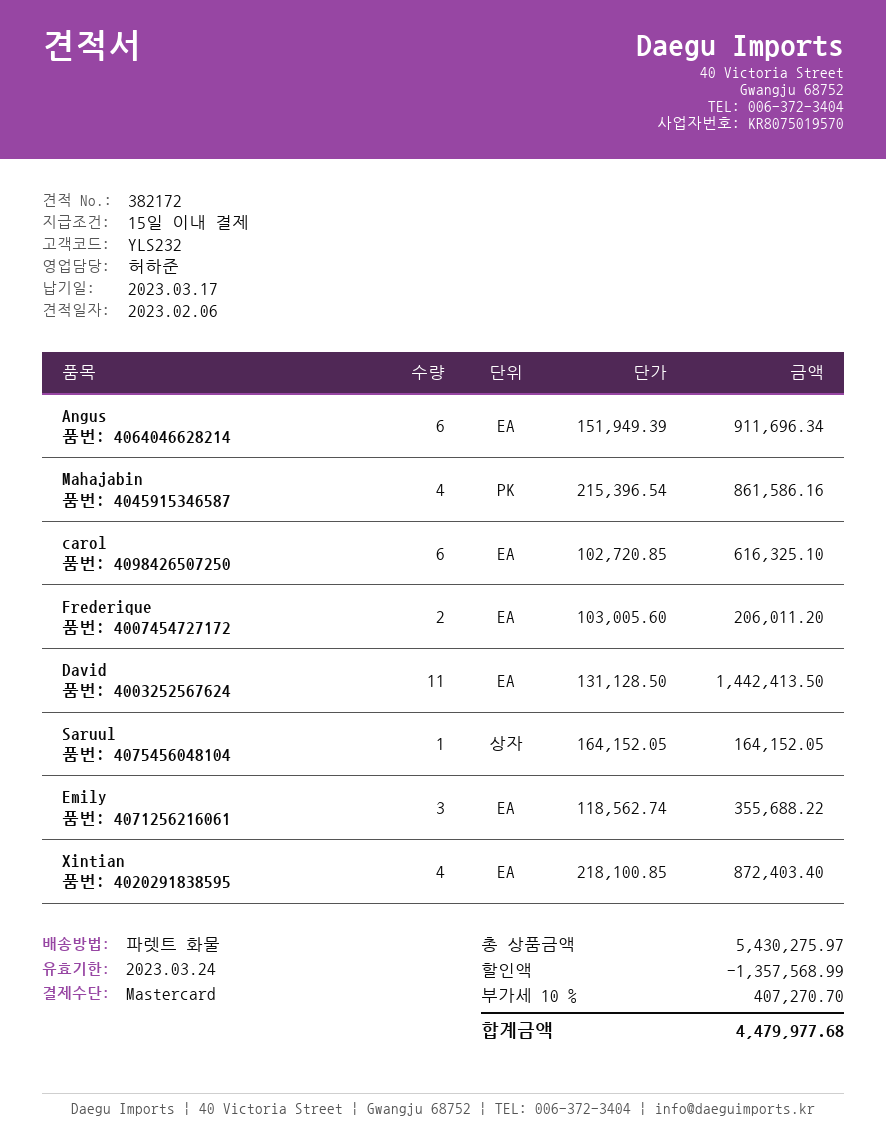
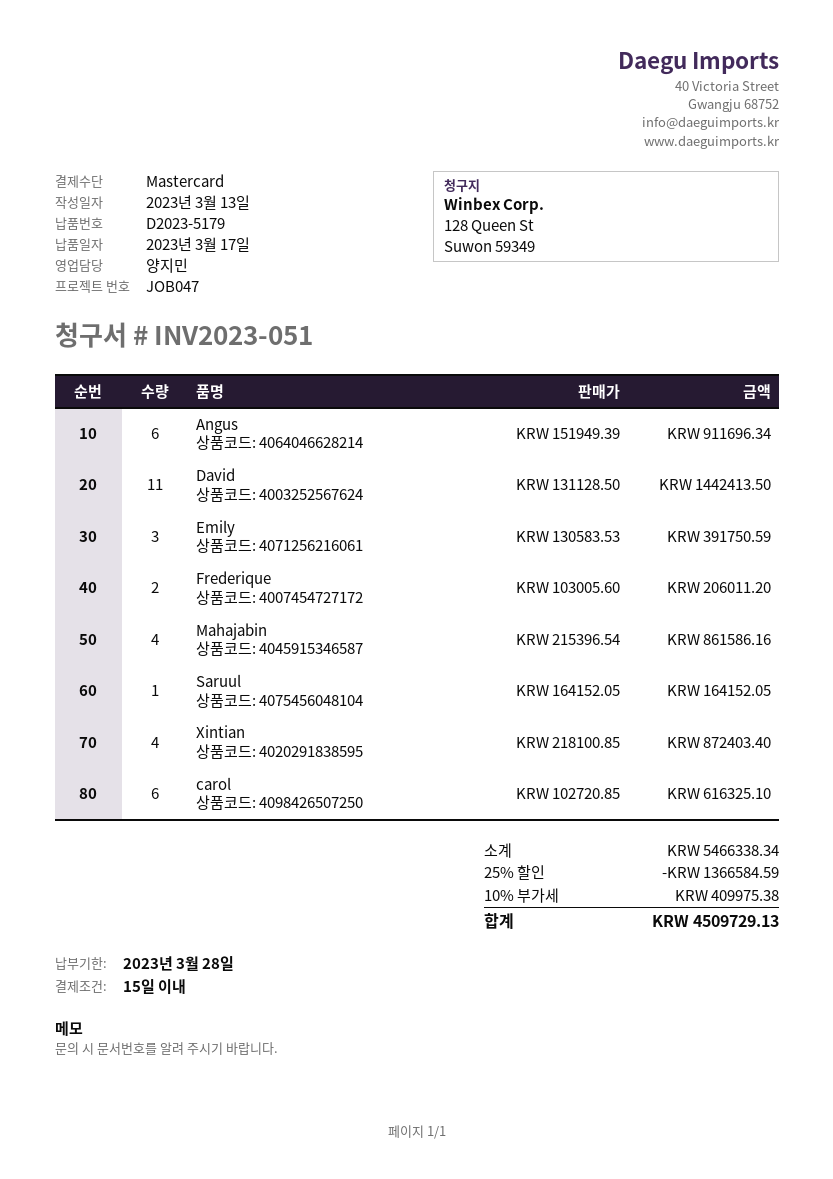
sales rep: 허하준 -> 양지민
Emily: 3 x 118562.74 = 355688.22 -> 3 x 130583.53 = 391750.59
subtotal: 5430275.97 -> 5466338.34
discount: 1357568.99 -> 1366584.59
tax: 10% = 407270.70 -> 10% = 409975.38
total: 4479977.68 -> 4509729.13

